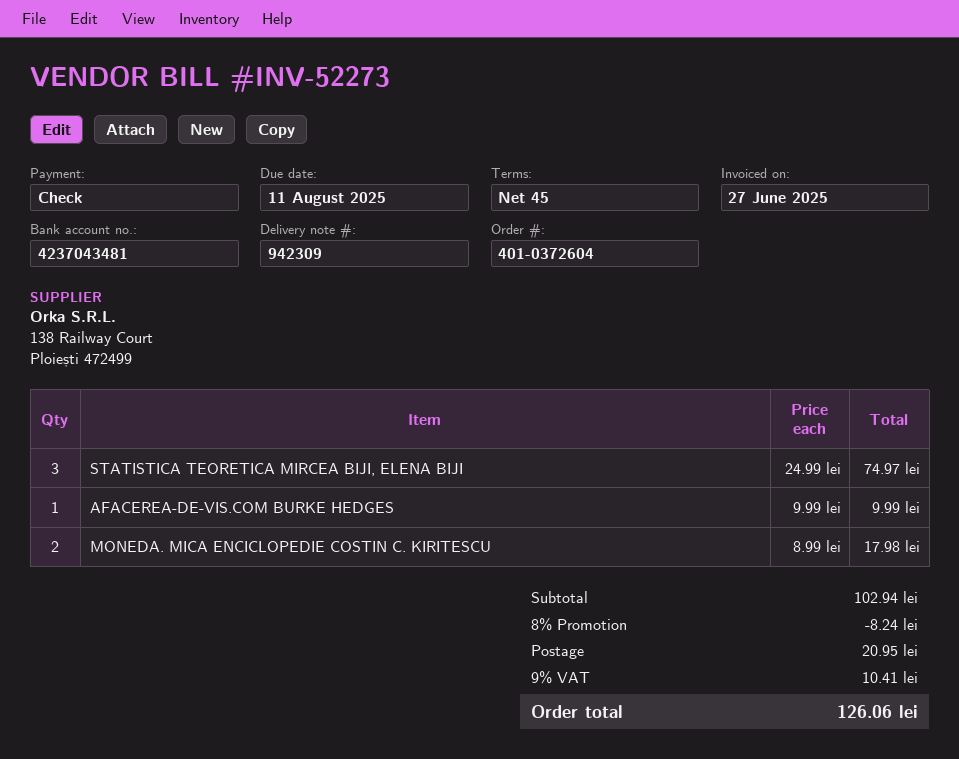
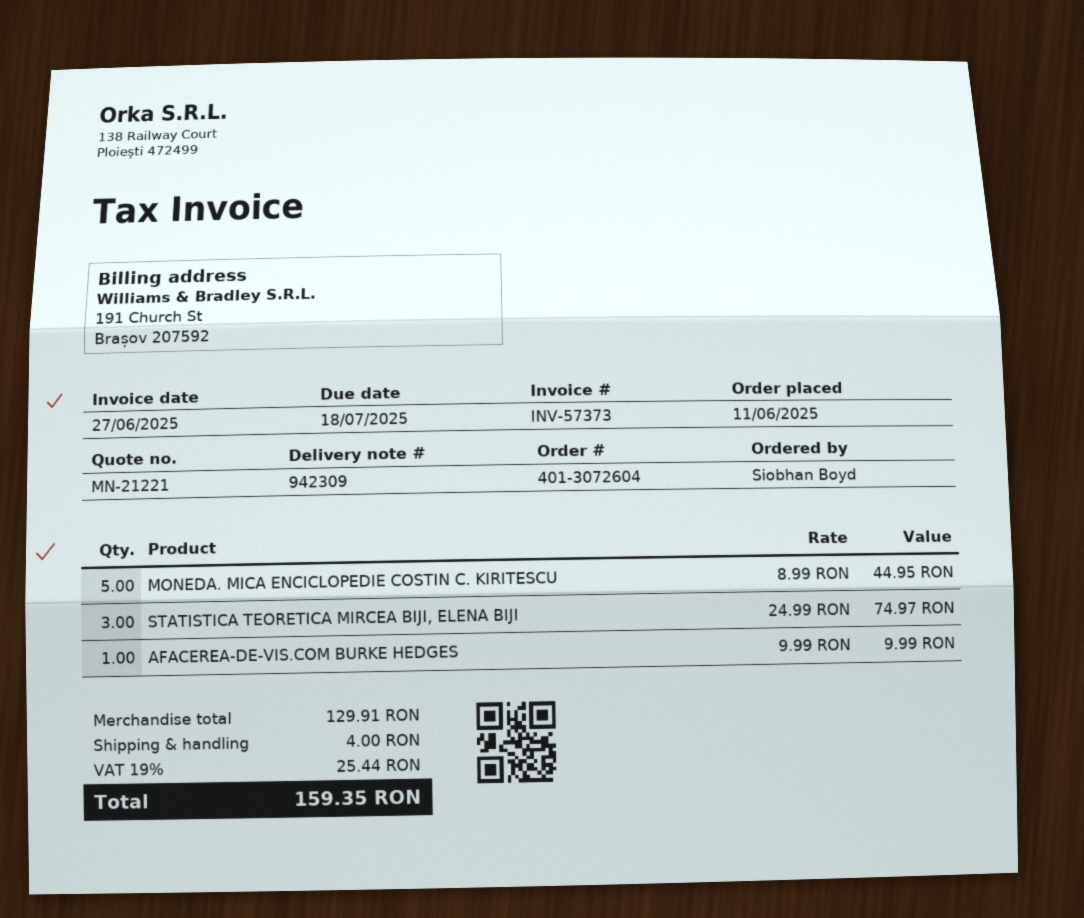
order number: 401-0372604 -> 401-3072604
invoice number: INV-52273 -> INV-57373
due date: 2025-08-11 -> 2025-07-18
MONEDA. MICA ENCICLOPEDIE COSTIN C. KIRITESCU: 2 x 8.99 = 17.98 -> 5 x 8.99 = 44.95
subtotal: 102.94 -> 129.91
discount: 8% = 8.24 -> none
shipping: 20.95 -> 4.00
tax: 9% = 10.41 -> 19% = 25.44
total: 126.06 -> 159.35

